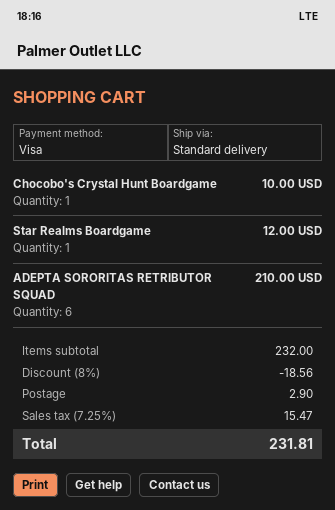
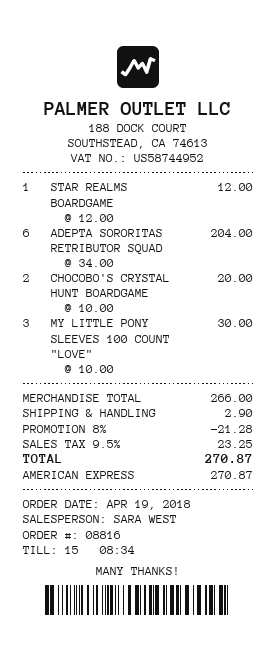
payment method: Visa -> American Express
Chocobo's Crystal Hunt Boardgame: 1 for 10.00 -> 2 for 20.00
ADEPTA SORORITAS RETRIBUTOR SQUAD: 6 for 210.00 -> 6 for 204.00
MY LITTLE PONY SLEEVES 100 COUNT "LOVE": none -> 3 for 30.00
subtotal: 232.00 -> 266.00
discount: 8% = 18.56 -> 8% = 21.28
tax: 7.25% = 15.47 -> 9.5% = 23.25
total: 231.81 -> 270.87

